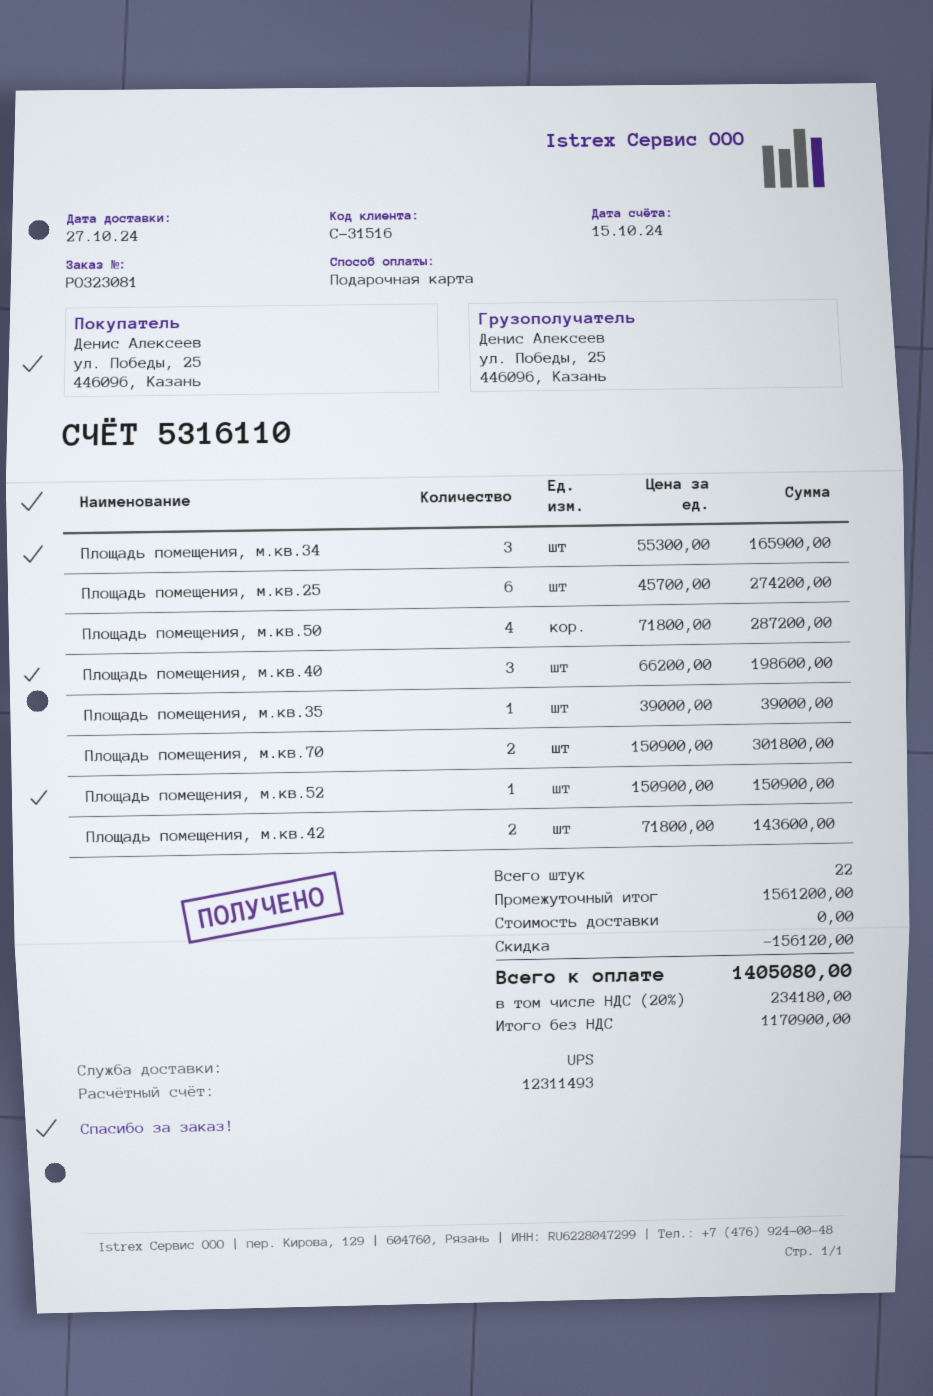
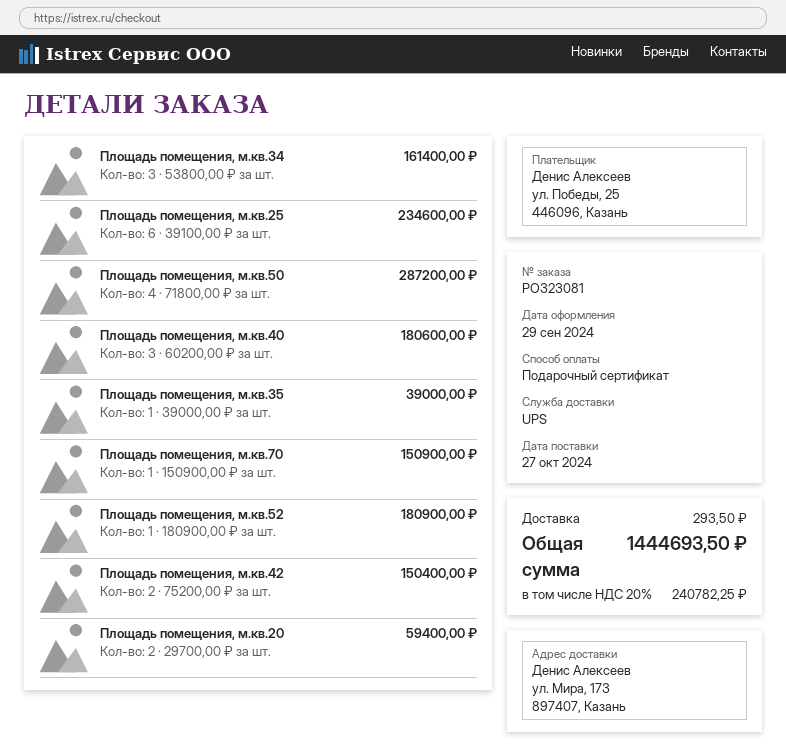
ship to: ул. Победы, 25, 446096, Казань -> ул. Мира, 173, 897407, Казань
Площадь помещения, м.кв.34: 3 x 55300.00 = 165900.00 -> 3 x 53800.00 = 161400.00
Площадь помещения, м.кв.25: 6 x 45700.00 = 274200.00 -> 6 x 39100.00 = 234600.00
Площадь помещения, м.кв.40: 3 x 66200.00 = 198600.00 -> 3 x 60200.00 = 180600.00
Площадь помещения, м.кв.70: 2 x 150900.00 = 301800.00 -> 1 x 150900.00 = 150900.00
Площадь помещения, м.кв.52: 1 x 150900.00 = 150900.00 -> 1 x 180900.00 = 180900.00
Площадь помещения, м.кв.42: 2 x 71800.00 = 143600.00 -> 2 x 75200.00 = 150400.00
Площадь помещения, м.кв.20: none -> 2 x 29700.00 = 59400.00
discount: 156120.00 -> none
shipping: 0.00 -> 293.50
tax: 20% = 234180.00 -> 20% = 240782.25
total: 1405080.00 -> 1444693.50

